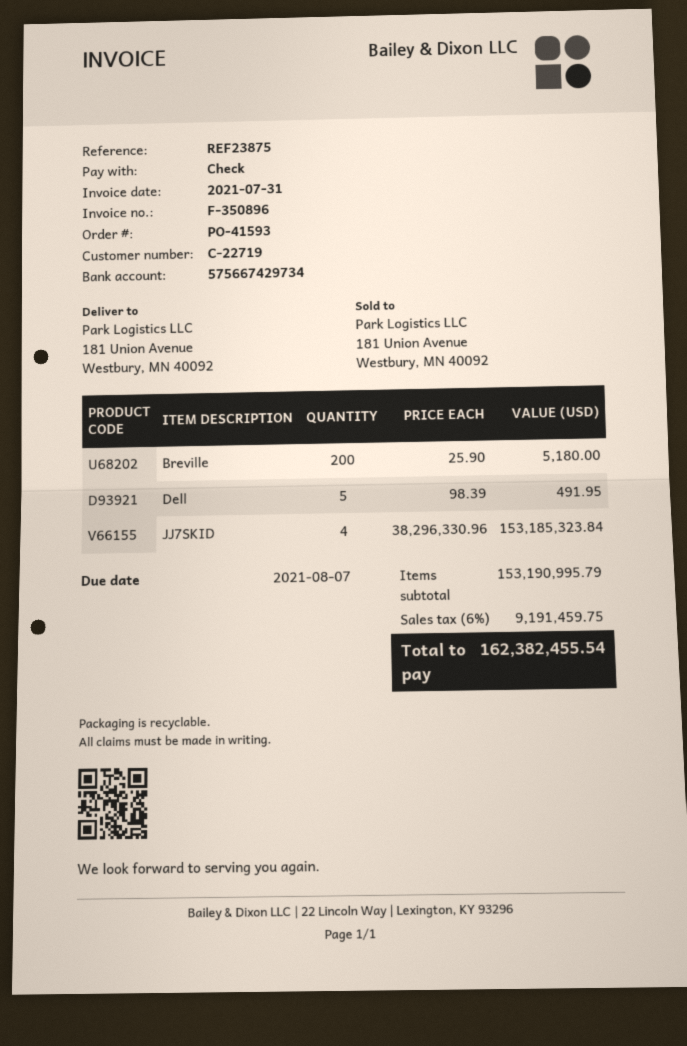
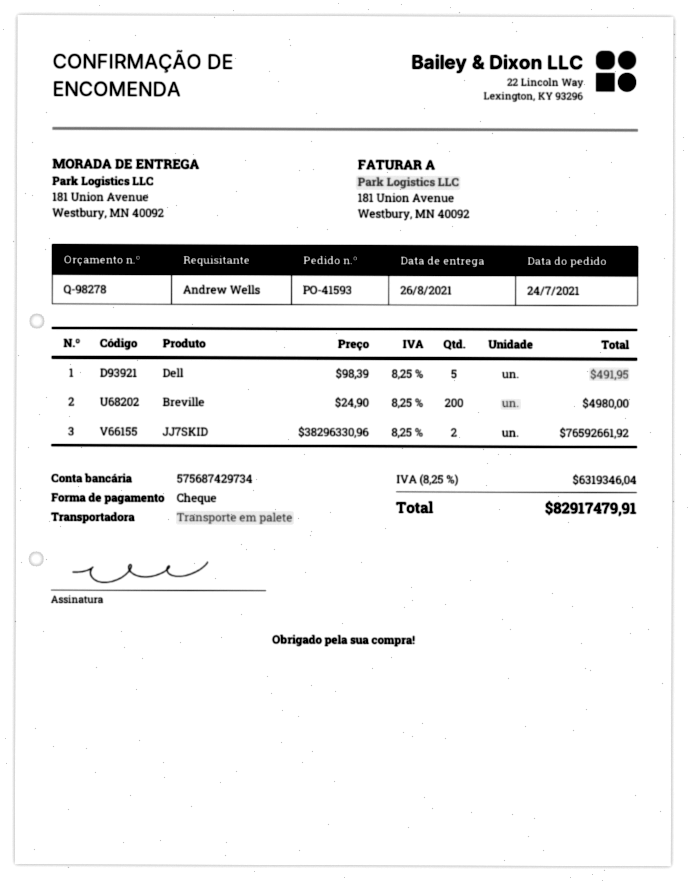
bank account: 575667429734 -> 575687429734
Breville: 200 x 25.90 = 5180.00 -> 200 x 24.90 = 4980.00
JJ7SKID: 4 x 38296330.96 = 153185323.84 -> 2 x 38296330.96 = 76592661.92
tax: 6% = 9191459.75 -> 8.25% = 6319346.04
total: 162382455.54 -> 82917479.91

